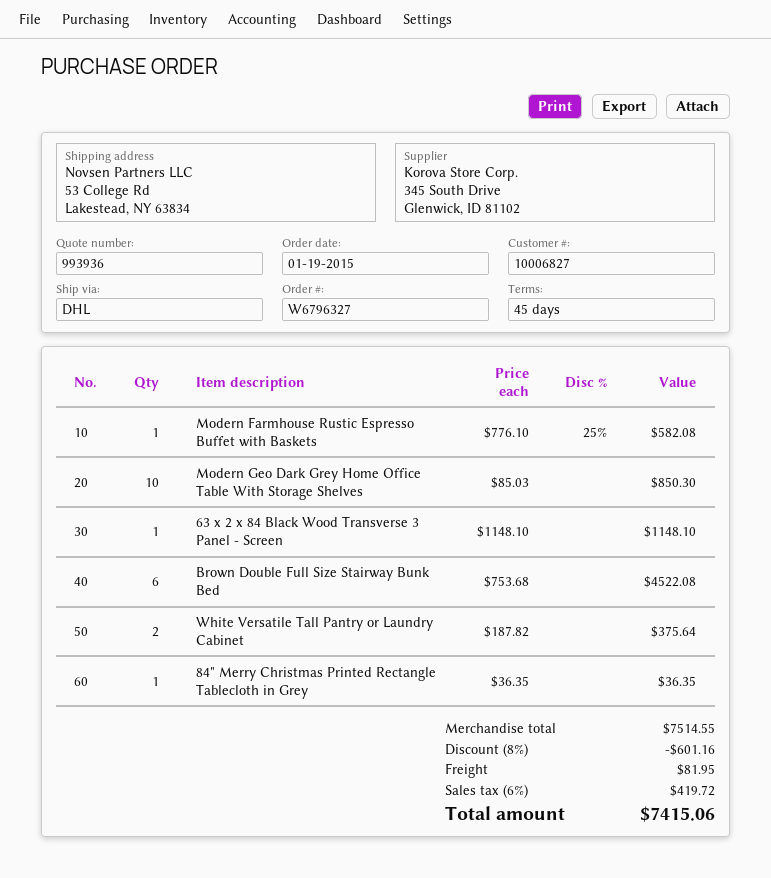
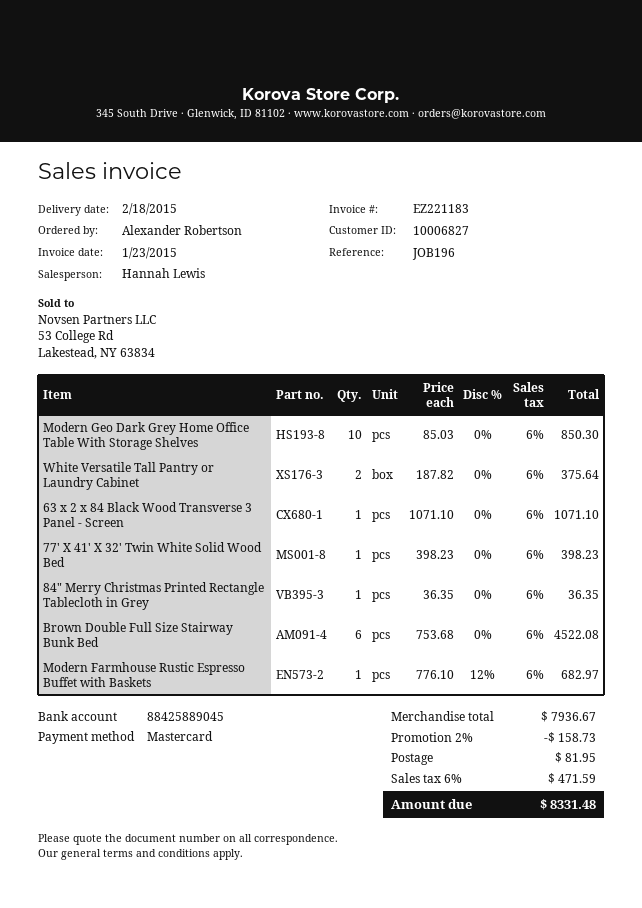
Modern Farmhouse Rustic Espresso Buffet with Baskets: 1 x 776.10 - 25% = 582.08 -> 1 x 776.10 - 12% = 682.97
63 x 2 x 84 Black Wood Transverse 3 Panel - Screen: 1 x 1148.10 = 1148.10 -> 1 x 1071.10 = 1071.10
77' X 41' X 32' Twin White Solid Wood Bed: none -> 1 x 398.23 = 398.23
subtotal: 7514.55 -> 7936.67
discount: 8% = 601.16 -> 2% = 158.73
tax: 6% = 419.72 -> 6% = 471.59
total: 7415.06 -> 8331.48

